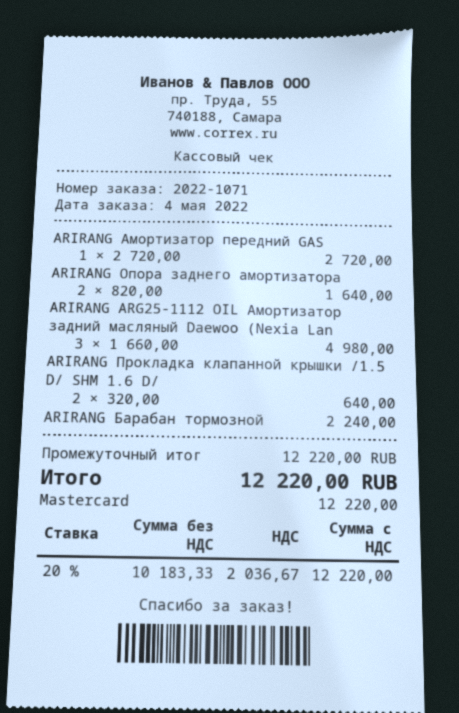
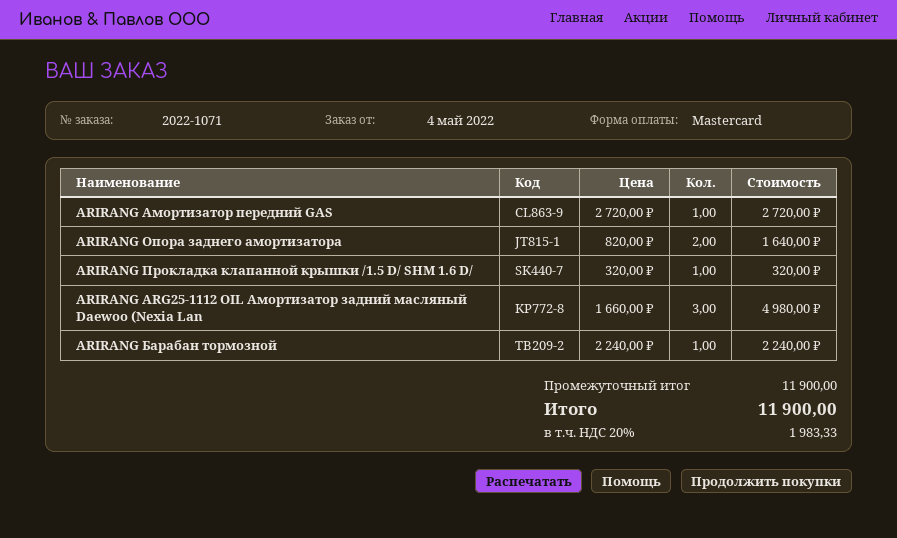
ARIRANG Прокладка клапанной крышки /1.5 D/ SHM 1.6 D/: 2 x 320.00 = 640.00 -> 1 x 320.00 = 320.00
subtotal: 12220.00 -> 11900.00
tax: 20% = 2036.67 -> 20% = 1983.33
total: 12220.00 -> 11900.00

